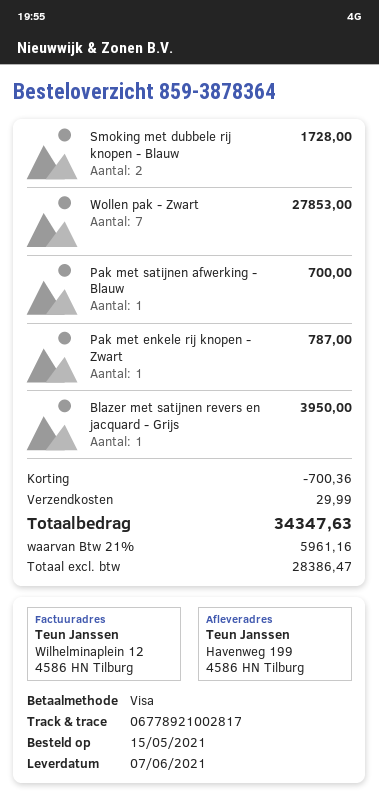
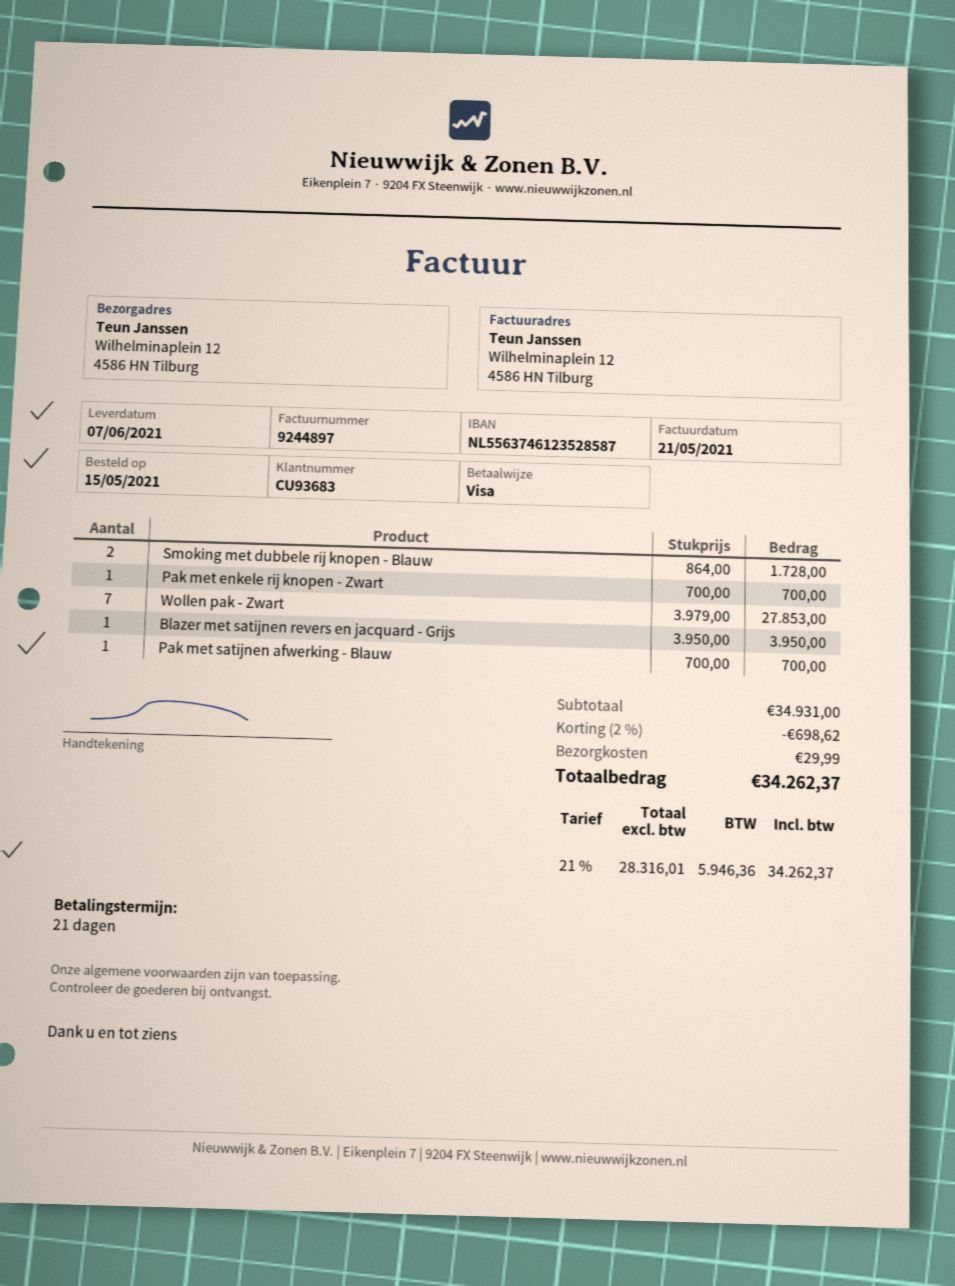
ship to: Havenweg 199, 4586 HN Tilburg -> Wilhelminaplein 12, 4586 HN Tilburg
Pak met enkele rij knopen - Zwart: 1 for 787.00 -> 1 for 700.00
discount: 700.36 -> 698.62
net: 28386.47 -> 28316.01
tax: 21% = 5961.16 -> 21% = 5946.36
total: 34347.63 -> 34262.37

